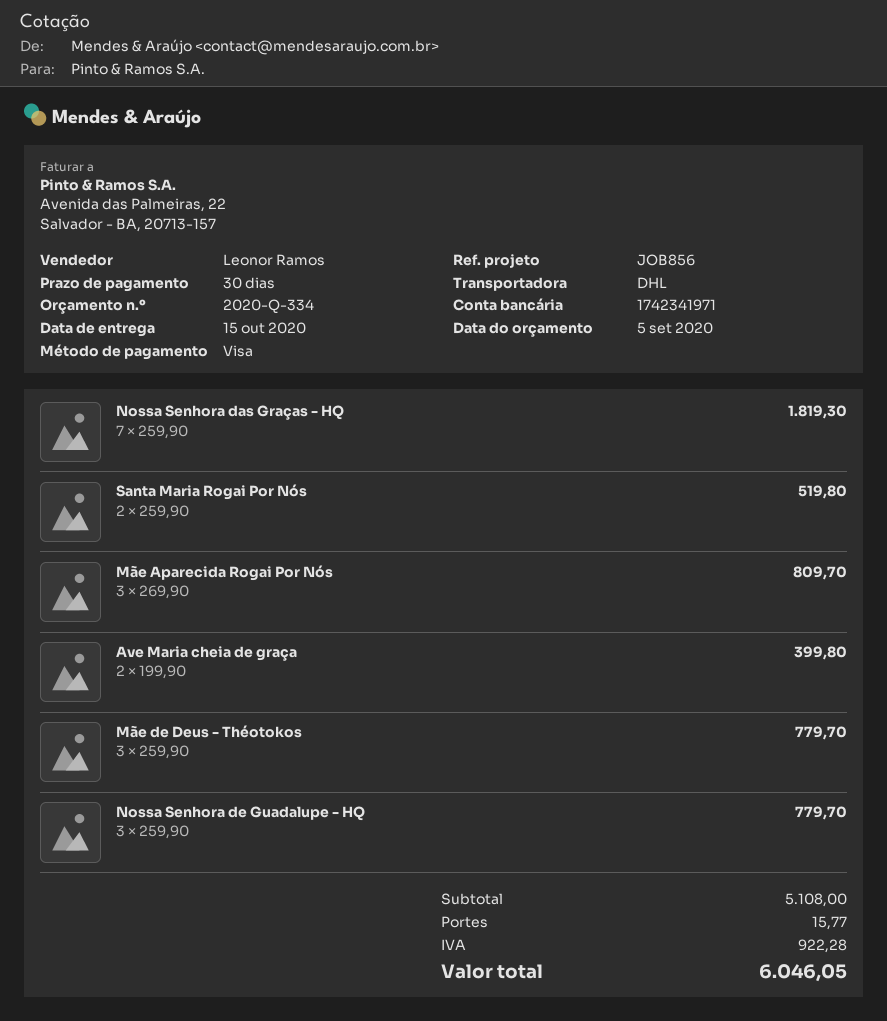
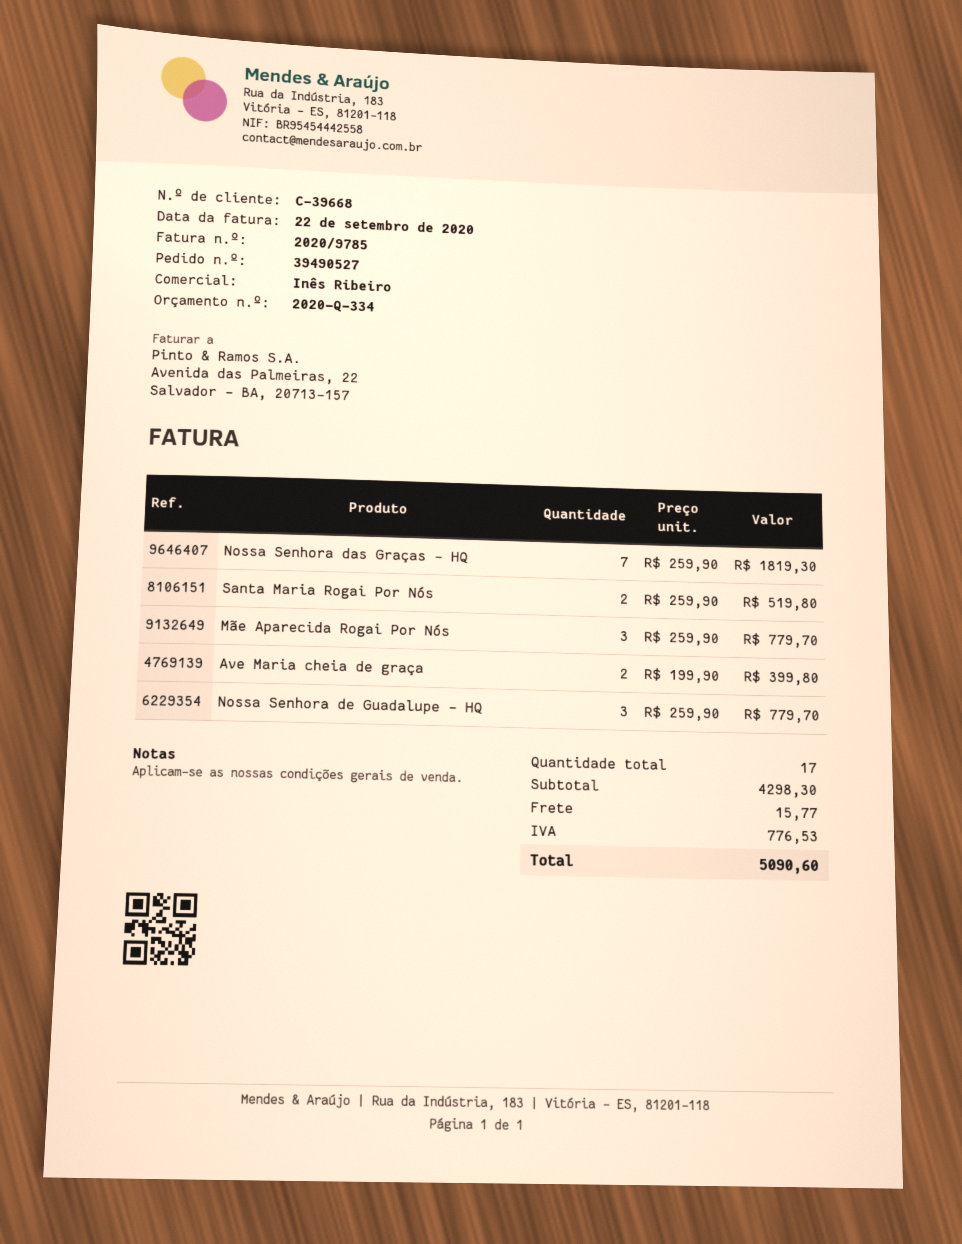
sales rep: Leonor Ramos -> Inês Ribeiro
Mãe Aparecida Rogai Por Nós: 3 x 269.90 = 809.70 -> 3 x 259.90 = 779.70
Mãe de Deus - Théotokos: 3 x 259.90 = 779.70 -> none
subtotal: 5108.00 -> 4298.30
tax: 922.28 -> 776.53
total: 6046.05 -> 5090.60

